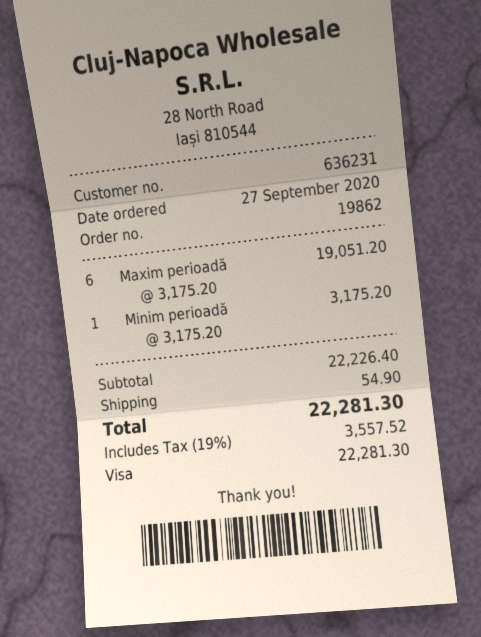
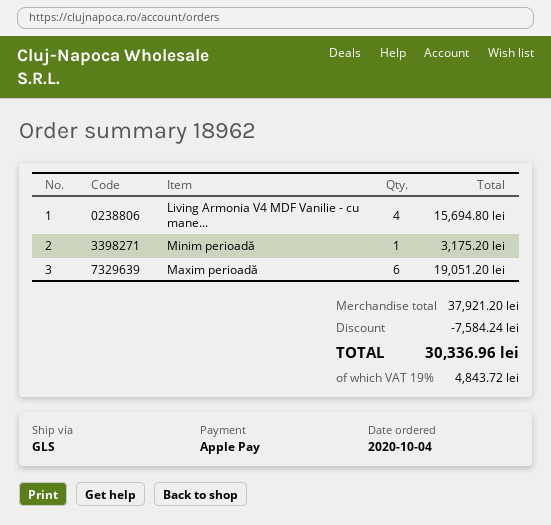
order number: 19862 -> 18962
order date: 2020-09-27 -> 2020-10-04
payment method: Visa -> Apple Pay
Living Armonia V4 MDF Vanilie - cu mane...: none -> 4 for 15694.80
subtotal: 22226.40 -> 37921.20
discount: none -> 7584.24
shipping: 54.90 -> none
tax: 19% = 3557.52 -> 19% = 4843.72
total: 22281.30 -> 30336.96

